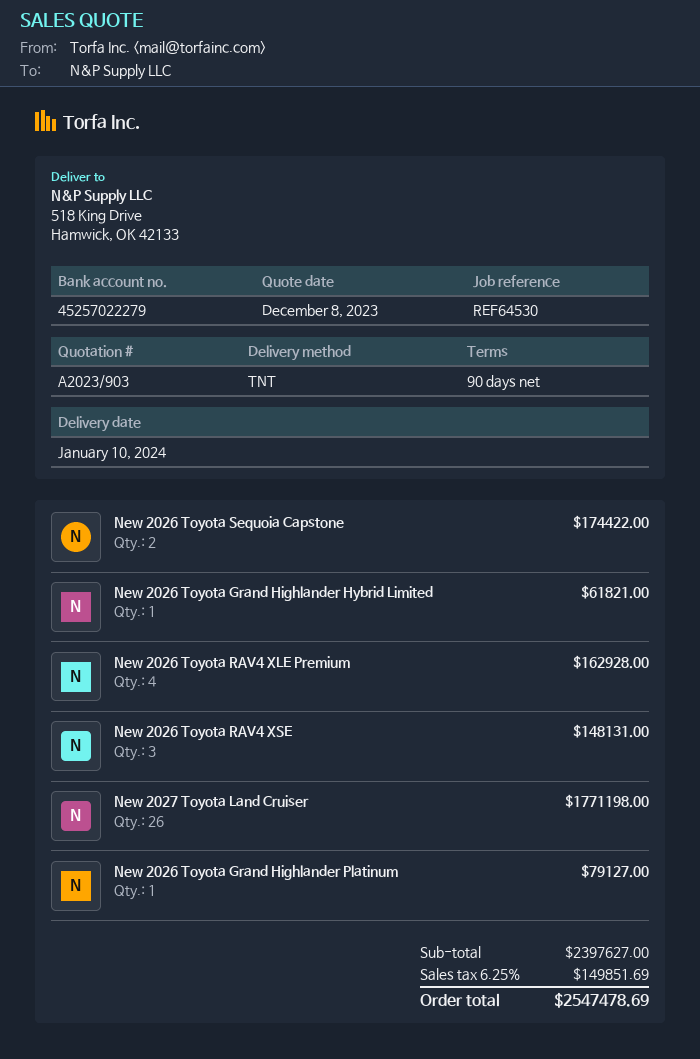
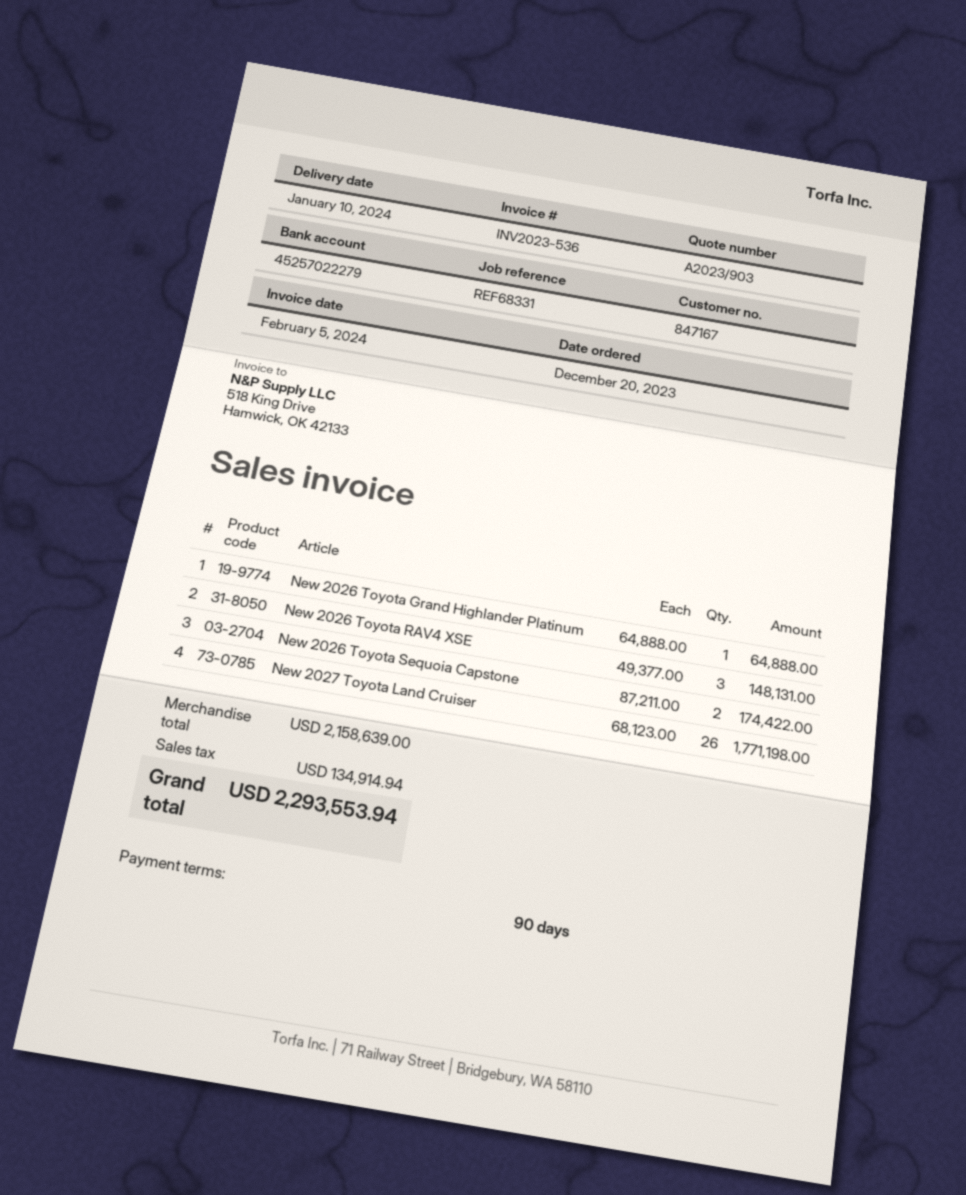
reference: REF64530 -> REF68331
New 2026 Toyota Grand Highlander Hybrid Limited: 1 for 61821.00 -> none
New 2026 Toyota RAV4 XLE Premium: 4 for 162928.00 -> none
New 2026 Toyota Grand Highlander Platinum: 1 for 79127.00 -> 1 for 64888.00
subtotal: 2397627.00 -> 2158639.00
tax: 149851.69 -> 134914.94
total: 2547478.69 -> 2293553.94

